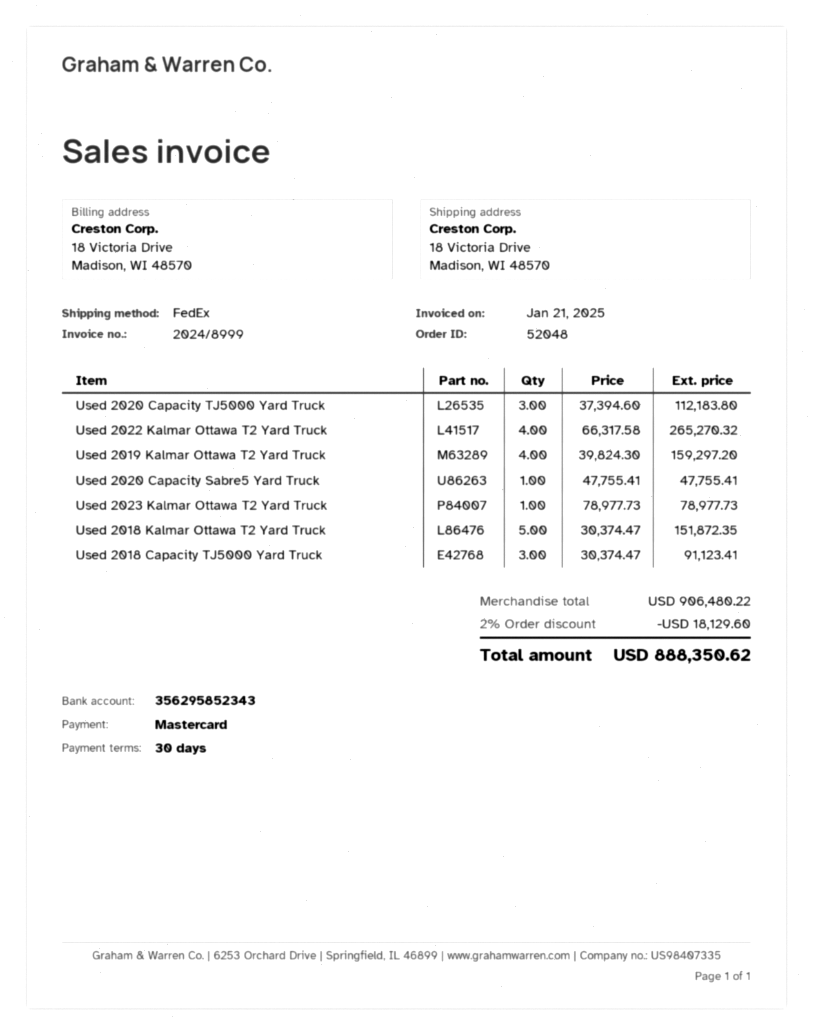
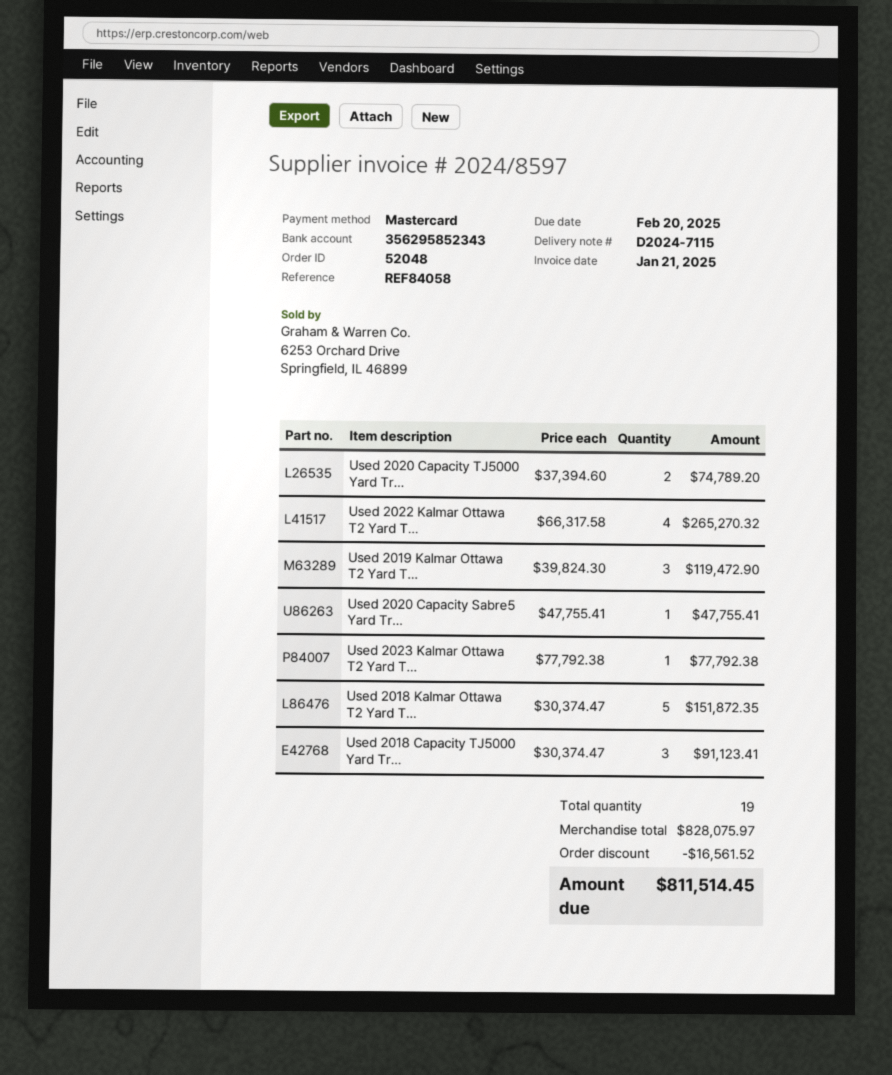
invoice number: 2024/8999 -> 2024/8597
Used 2020 Capacity TJ5000 Yard Truck: 3 x 37394.60 = 112183.80 -> 2 x 37394.60 = 74789.20
Used 2019 Kalmar Ottawa T2 Yard Truck: 4 x 39824.30 = 159297.20 -> 3 x 39824.30 = 119472.90
Used 2023 Kalmar Ottawa T2 Yard Truck: 1 x 78977.73 = 78977.73 -> 1 x 77792.38 = 77792.38
subtotal: 906480.22 -> 828075.97
discount: 18129.60 -> 16561.52
total: 888350.62 -> 811514.45

